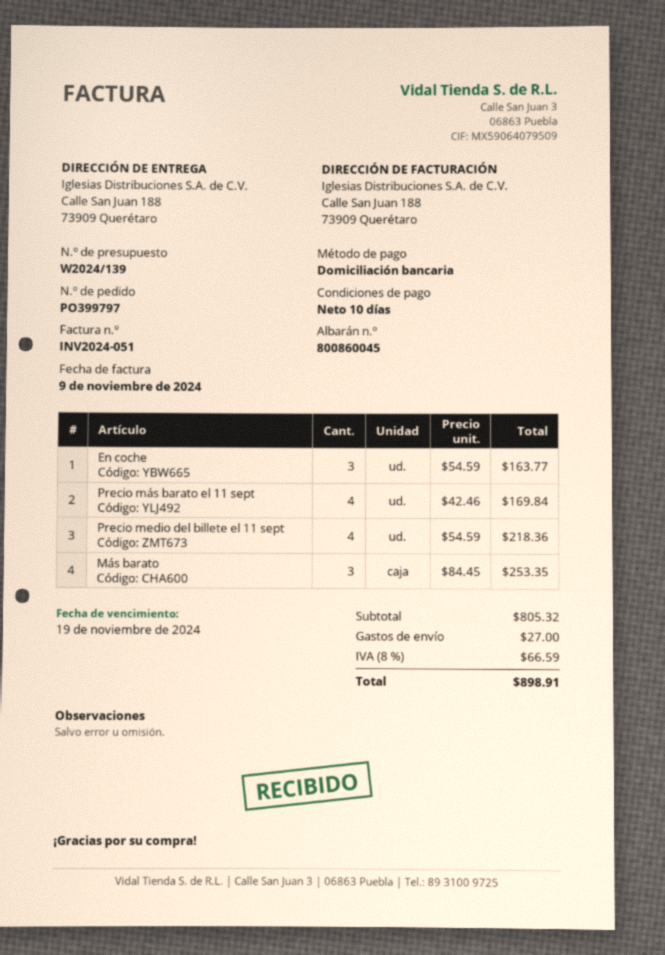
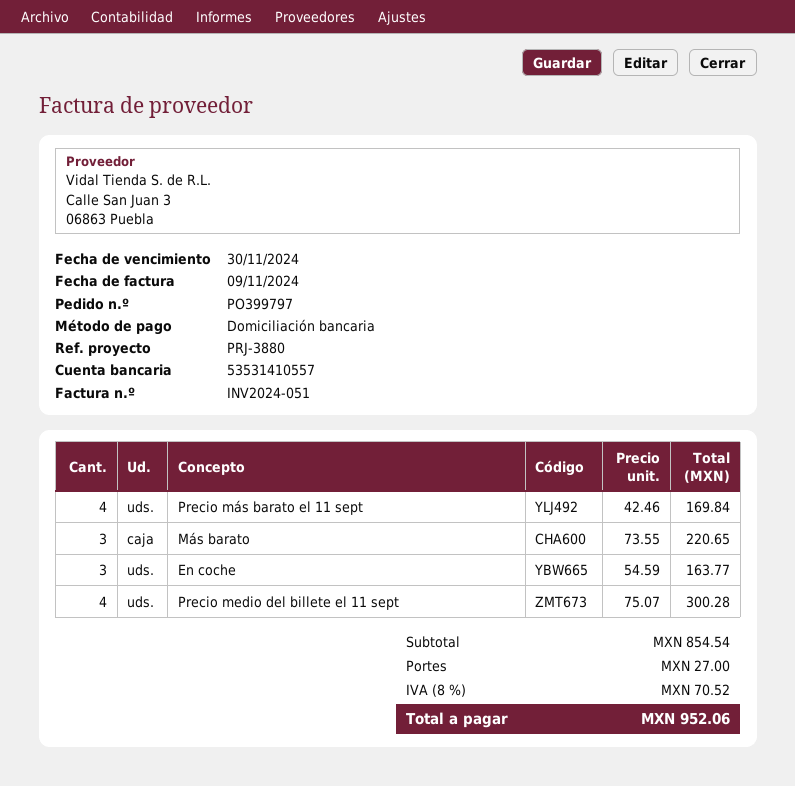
due date: 2024-11-19 -> 2024-11-30
Precio medio del billete el 11 sept: 4 x 54.59 = 218.36 -> 4 x 75.07 = 300.28
Más barato: 3 x 84.45 = 253.35 -> 3 x 73.55 = 220.65
subtotal: 805.32 -> 854.54
tax: 8% = 66.59 -> 8% = 70.52
total: 898.91 -> 952.06

